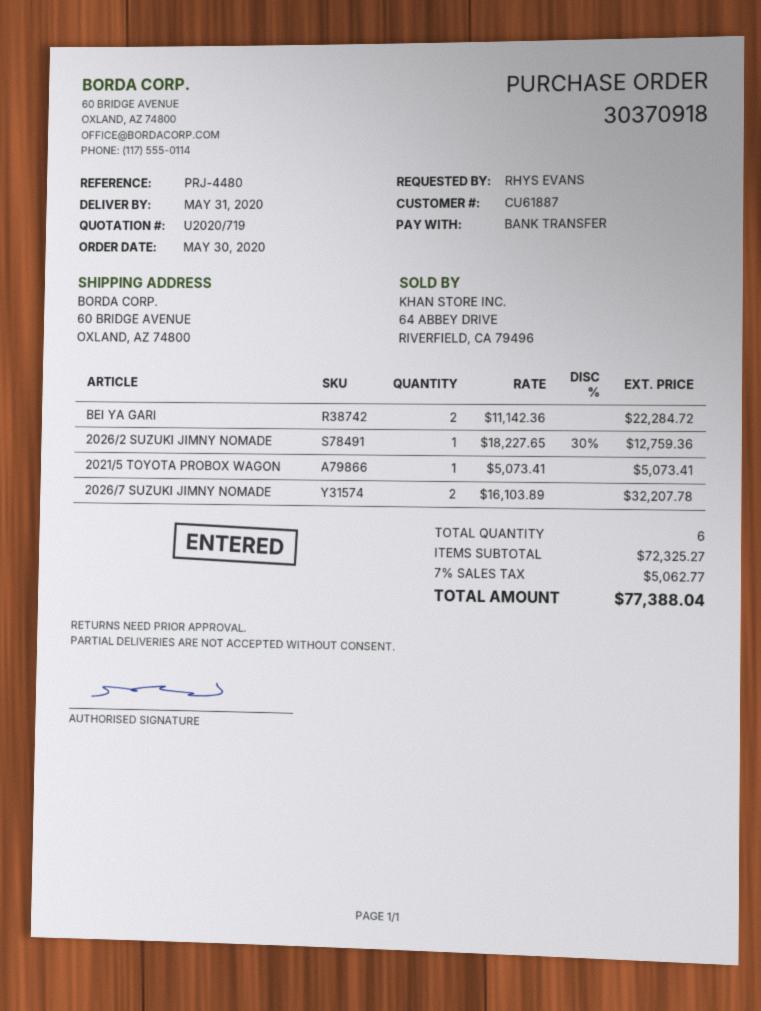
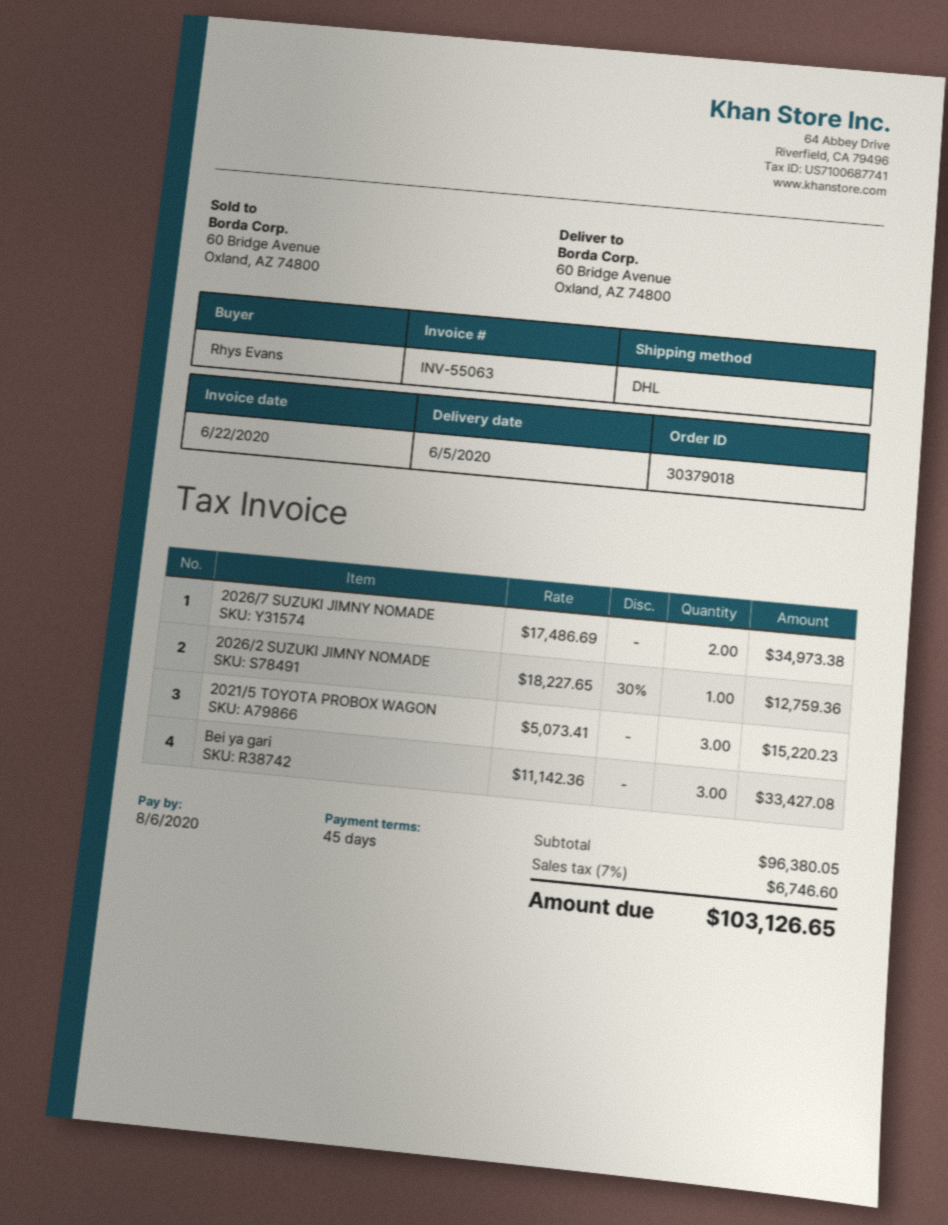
order number: 30370918 -> 30379018
delivery date: 2020-05-31 -> 2020-06-05
BEI YA GARI: 2 x 11142.36 = 22284.72 -> 3 x 11142.36 = 33427.08
2021/5 TOYOTA PROBOX WAGON: 1 x 5073.41 = 5073.41 -> 3 x 5073.41 = 15220.23
2026/7 SUZUKI JIMNY NOMADE: 2 x 16103.89 = 32207.78 -> 2 x 17486.69 = 34973.38
subtotal: 72325.27 -> 96380.05
tax: 7% = 5062.77 -> 7% = 6746.60
total: 77388.04 -> 103126.65

